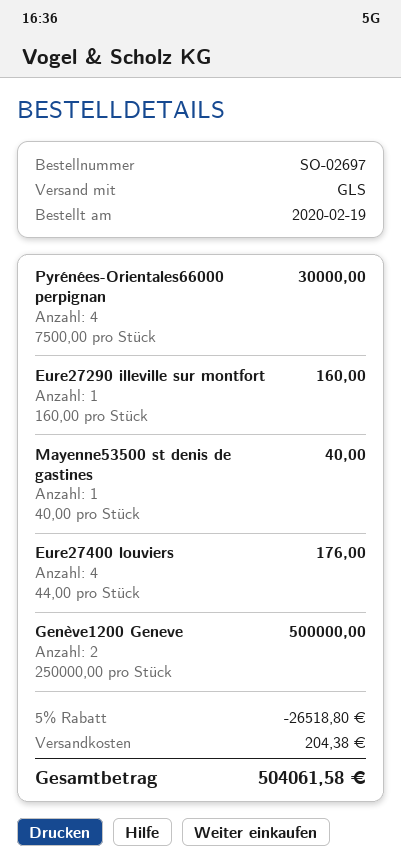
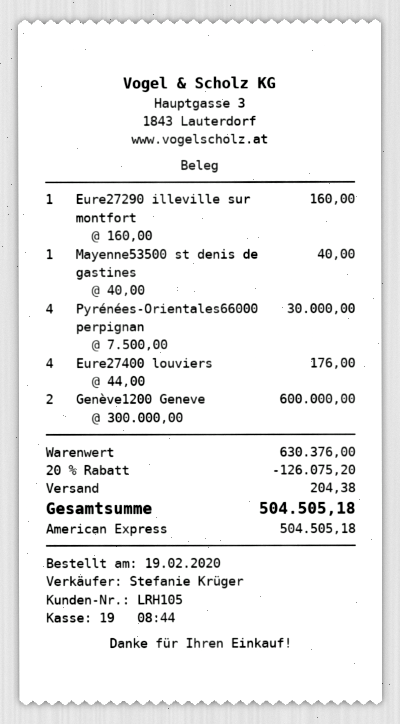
Genève1200 Geneve: 2 x 250000.00 = 500000.00 -> 2 x 300000.00 = 600000.00
discount: 5% = 26518.80 -> 20% = 126075.20
total: 504061.58 -> 504505.18

